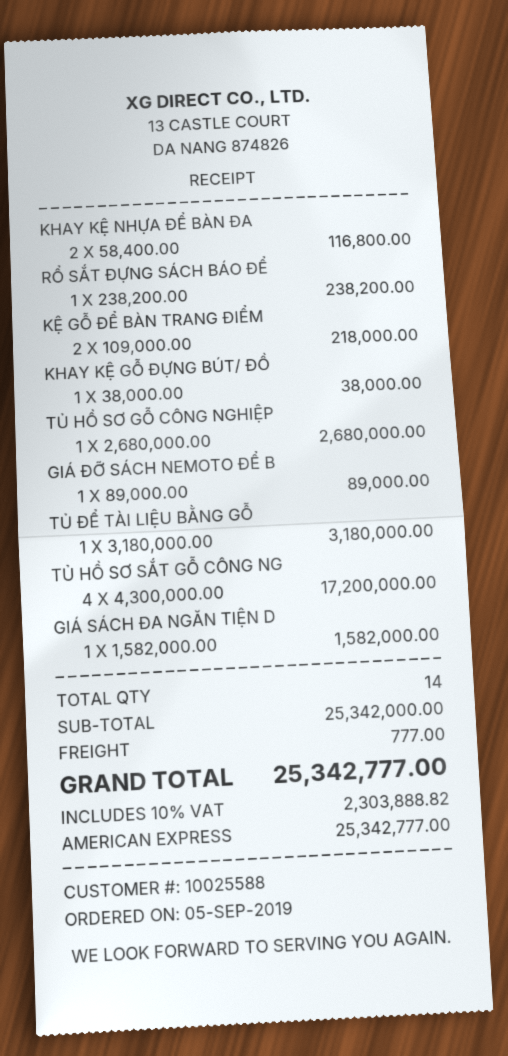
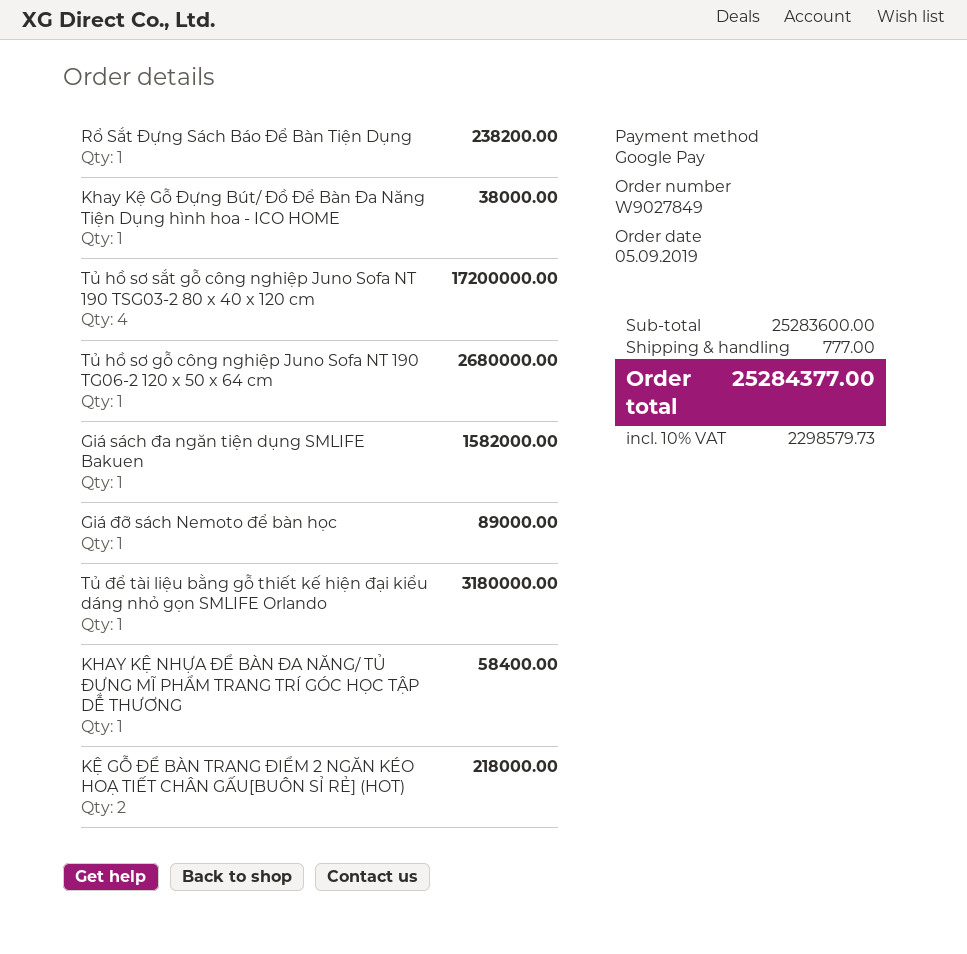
payment method: American Express -> Google Pay
KHAY KỆ NHỰA ĐỂ BÀN ĐA: 2 for 116800.00 -> 1 for 58400.00
subtotal: 25342000.00 -> 25283600.00
tax: 10% = 2303888.82 -> 10% = 2298579.73
total: 25342777.00 -> 25284377.00

